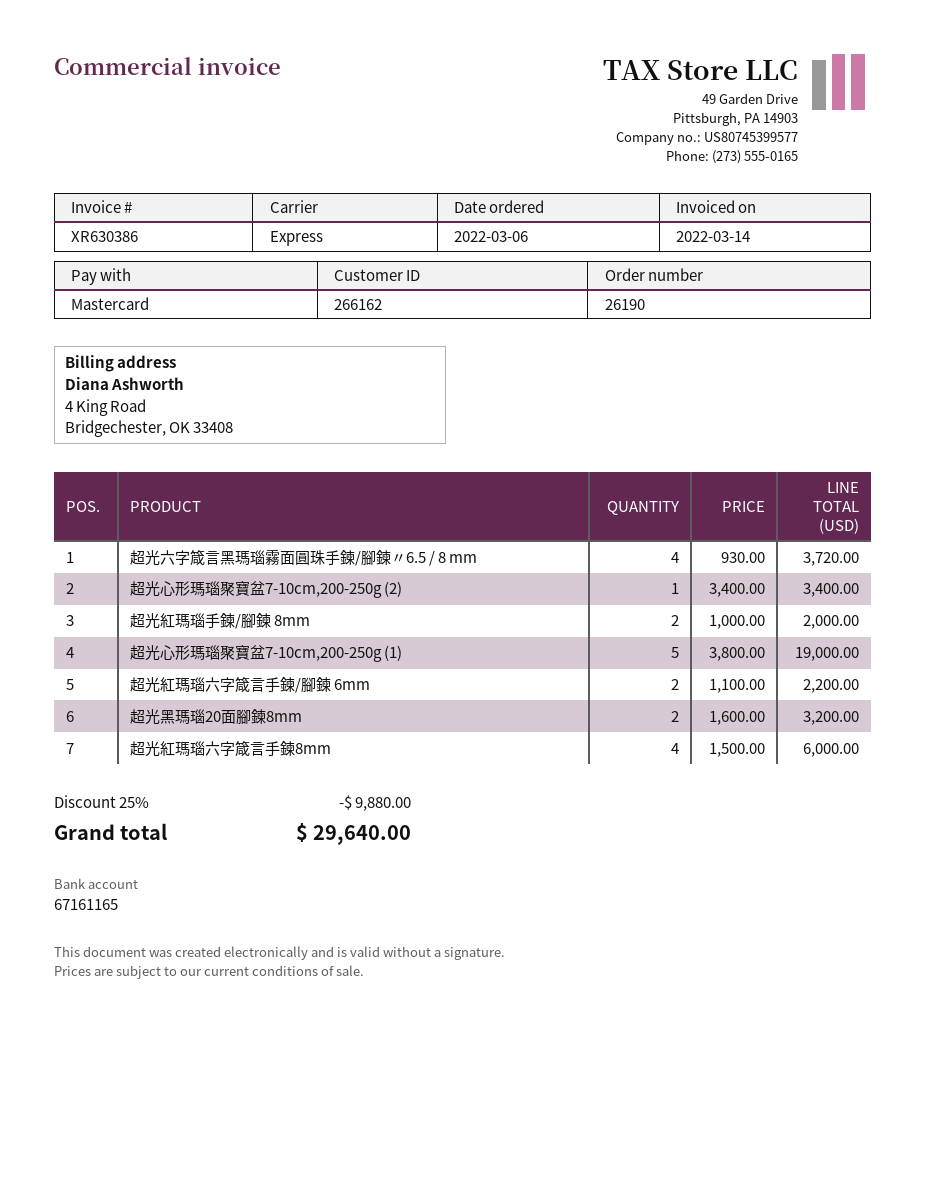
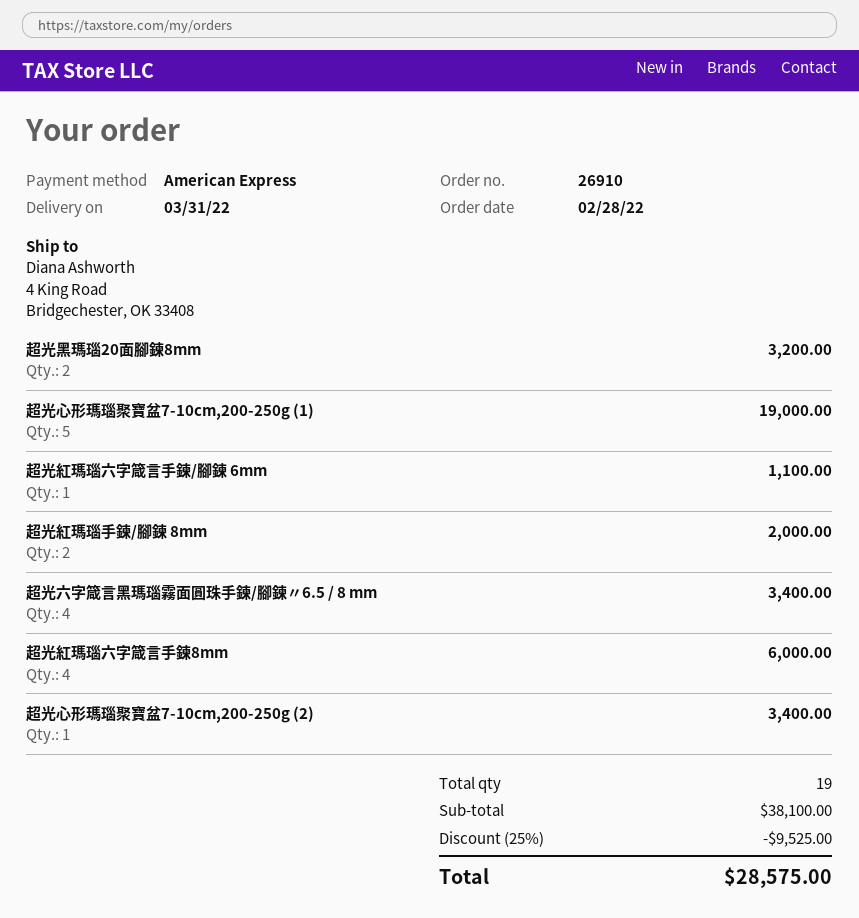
order number: 26190 -> 26910
order date: 2022-03-06 -> 2022-02-28
payment method: Mastercard -> American Express
超光六字箴言黑瑪瑙霧面圓珠手鍊/腳鍊〃6.5 / 8 mm: 4 for 3720.00 -> 4 for 3400.00
超光紅瑪瑙六字箴言手鍊/腳鍊 6mm: 2 for 2200.00 -> 1 for 1100.00
discount: 25% = 9880.00 -> 25% = 9525.00
total: 29640.00 -> 28575.00

